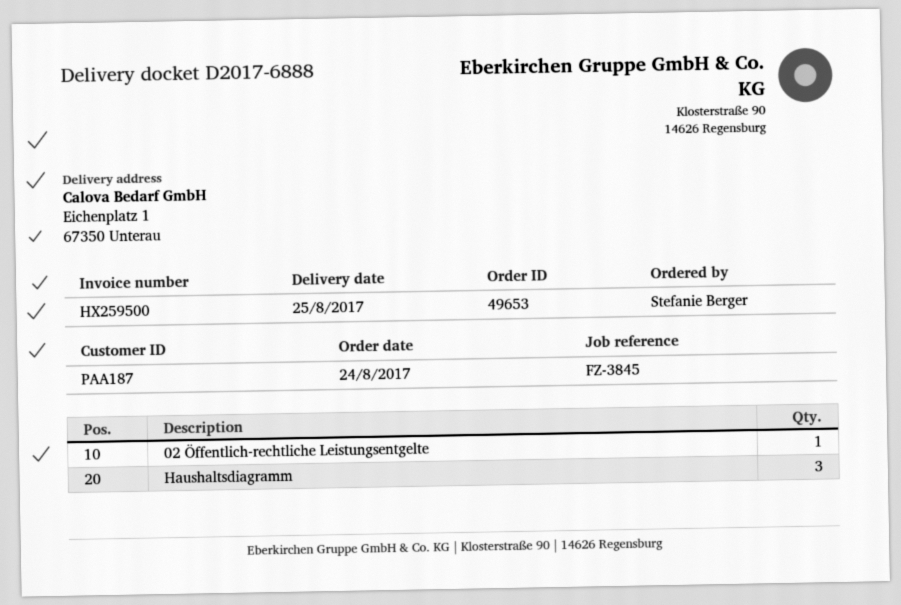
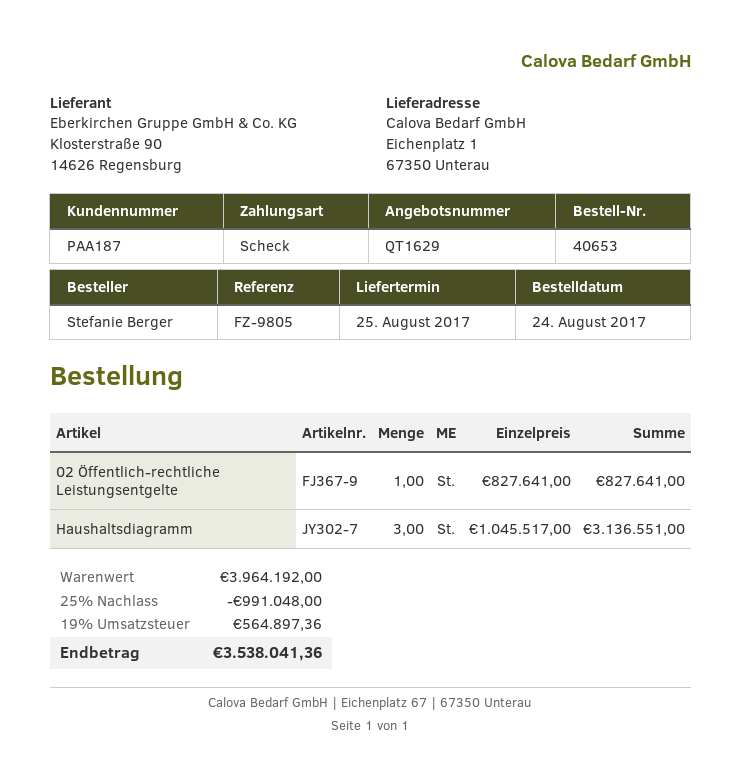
order number: 49653 -> 40653
reference: FZ-3845 -> FZ-9805

